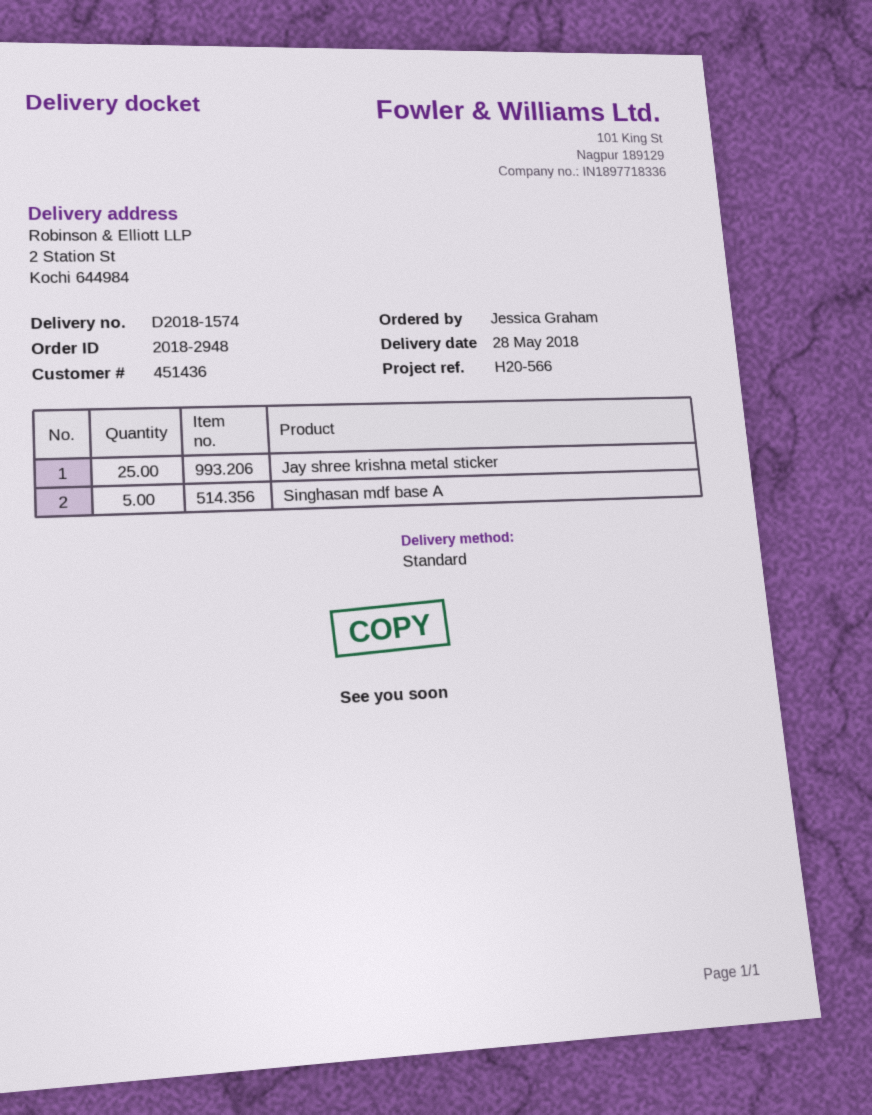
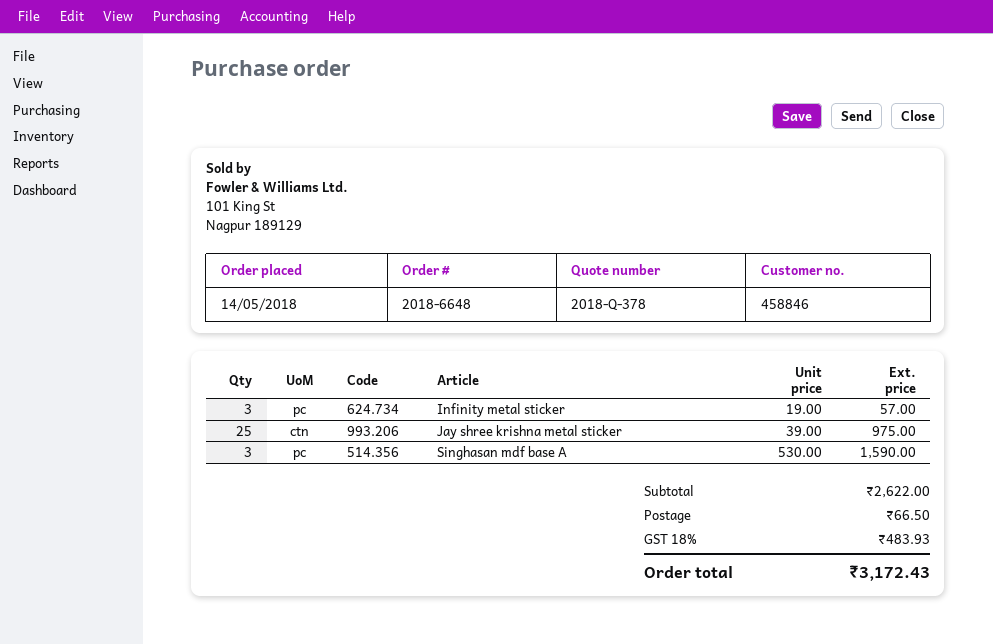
order number: 2018-2948 -> 2018-6648
customer number: 451436 -> 458846
Singhasan mdf base A: 5 -> 3
Infinity metal sticker: none -> 3

